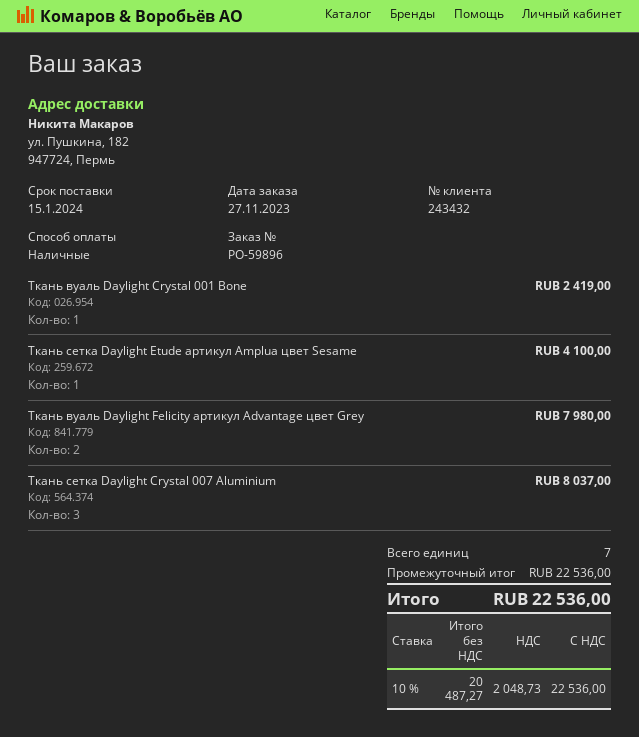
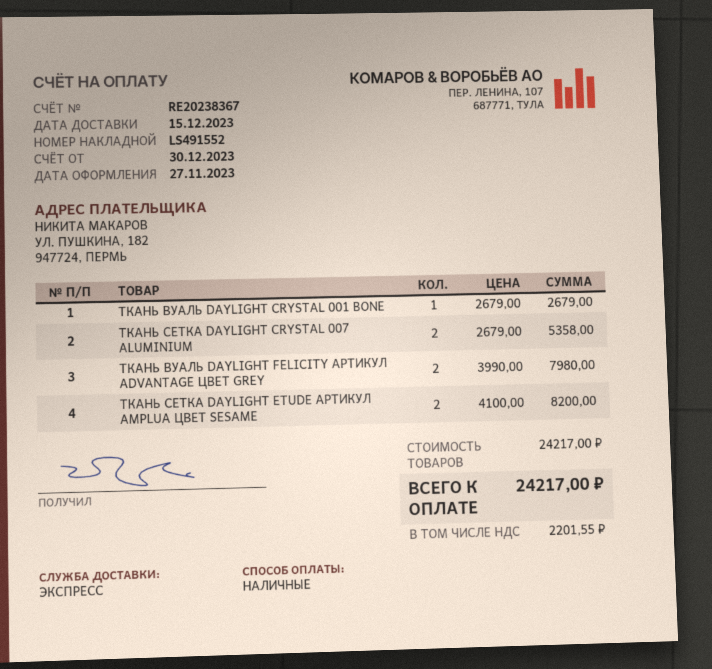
delivery date: 2024-01-15 -> 2023-12-15
Ткань вуаль Daylight Crystal 001 Bone: 1 for 2419.00 -> 1 for 2679.00
Ткань сетка Daylight Etude артикул Amplua цвет Sesame: 1 for 4100.00 -> 2 for 8200.00
Ткань сетка Daylight Crystal 007 Aluminium: 3 for 8037.00 -> 2 for 5358.00
subtotal: 22536.00 -> 24217.00
tax: 2048.73 -> 2201.55
total: 22536.00 -> 24217.00

